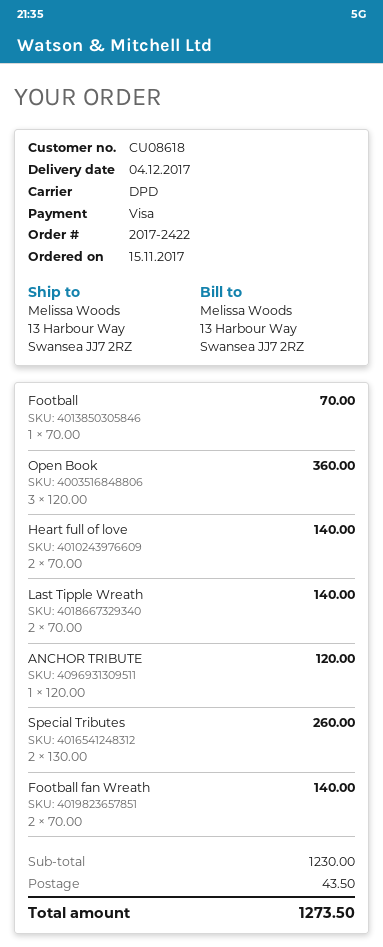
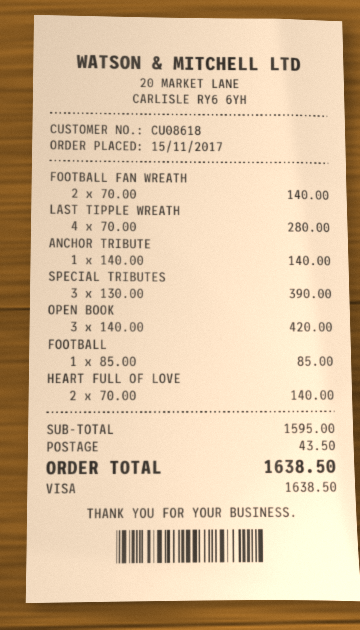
Football: 1 x 70.00 = 70.00 -> 1 x 85.00 = 85.00
Open Book: 3 x 120.00 = 360.00 -> 3 x 140.00 = 420.00
Last Tipple Wreath: 2 x 70.00 = 140.00 -> 4 x 70.00 = 280.00
ANCHOR TRIBUTE: 1 x 120.00 = 120.00 -> 1 x 140.00 = 140.00
Special Tributes: 2 x 130.00 = 260.00 -> 3 x 130.00 = 390.00
subtotal: 1230.00 -> 1595.00
total: 1273.50 -> 1638.50

